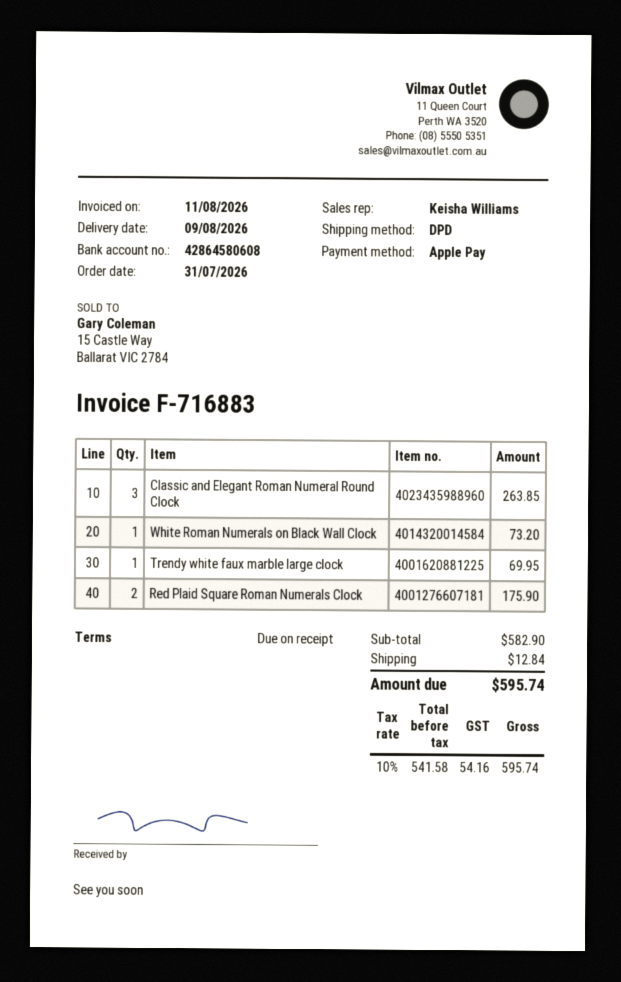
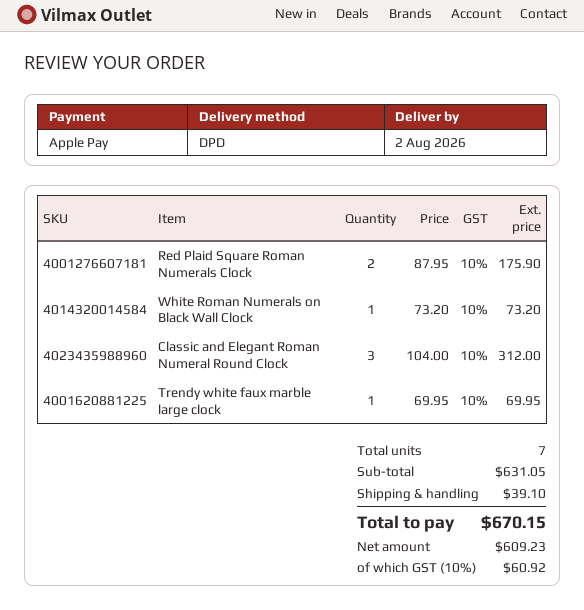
delivery date: 2026-08-09 -> 2026-08-02
Classic and Elegant Roman Numeral Round Clock: 3 for 263.85 -> 3 for 312.00
subtotal: 582.90 -> 631.05
shipping: 12.84 -> 39.10
net: 541.58 -> 609.23
tax: 10% = 54.16 -> 10% = 60.92
total: 595.74 -> 670.15

